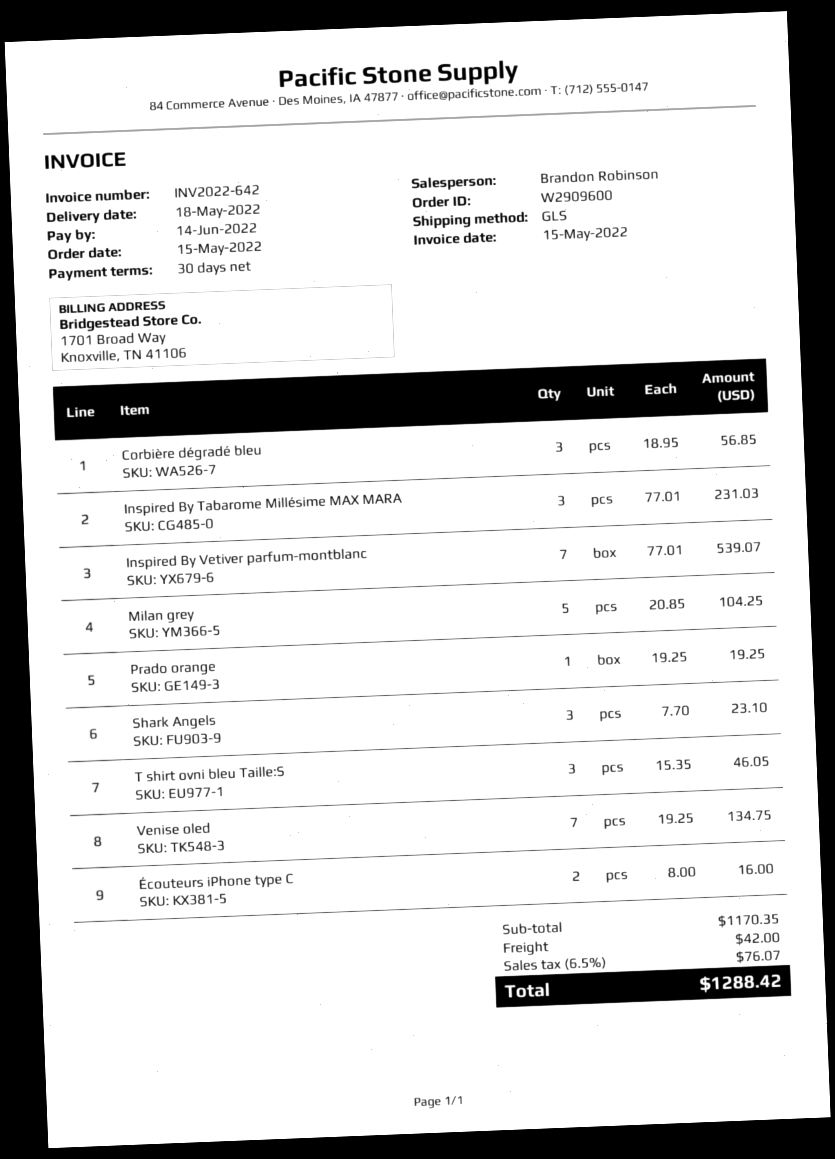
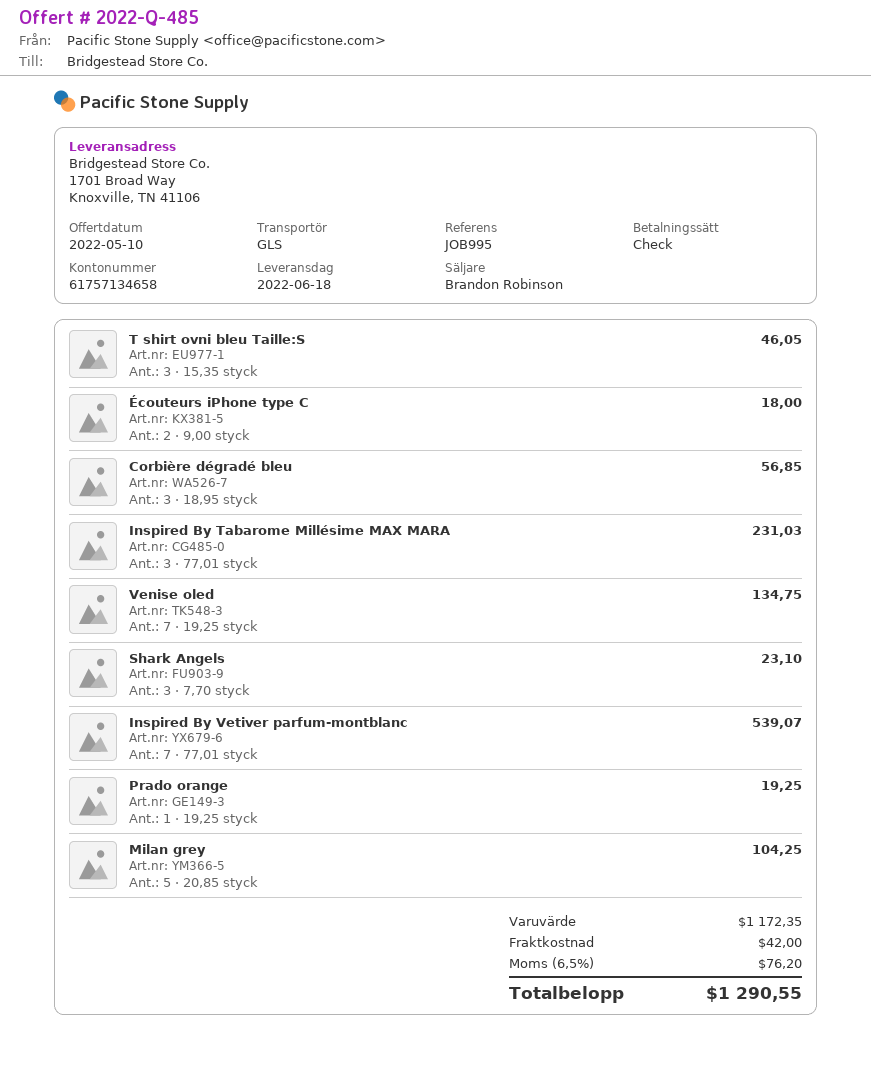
delivery date: 2022-05-18 -> 2022-06-18
Écouteurs iPhone type C: 2 x 8.00 = 16.00 -> 2 x 9.00 = 18.00
subtotal: 1170.35 -> 1172.35
tax: 6.5% = 76.07 -> 6.5% = 76.20
total: 1288.42 -> 1290.55

